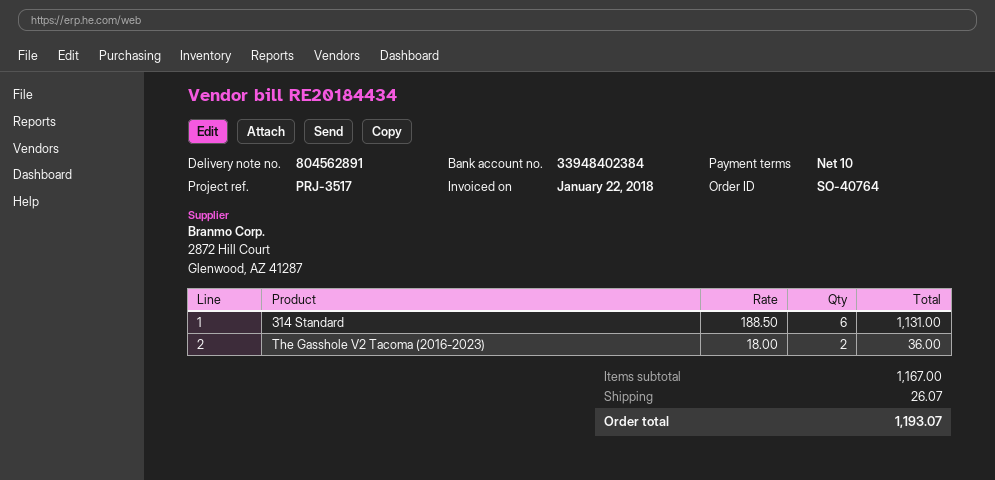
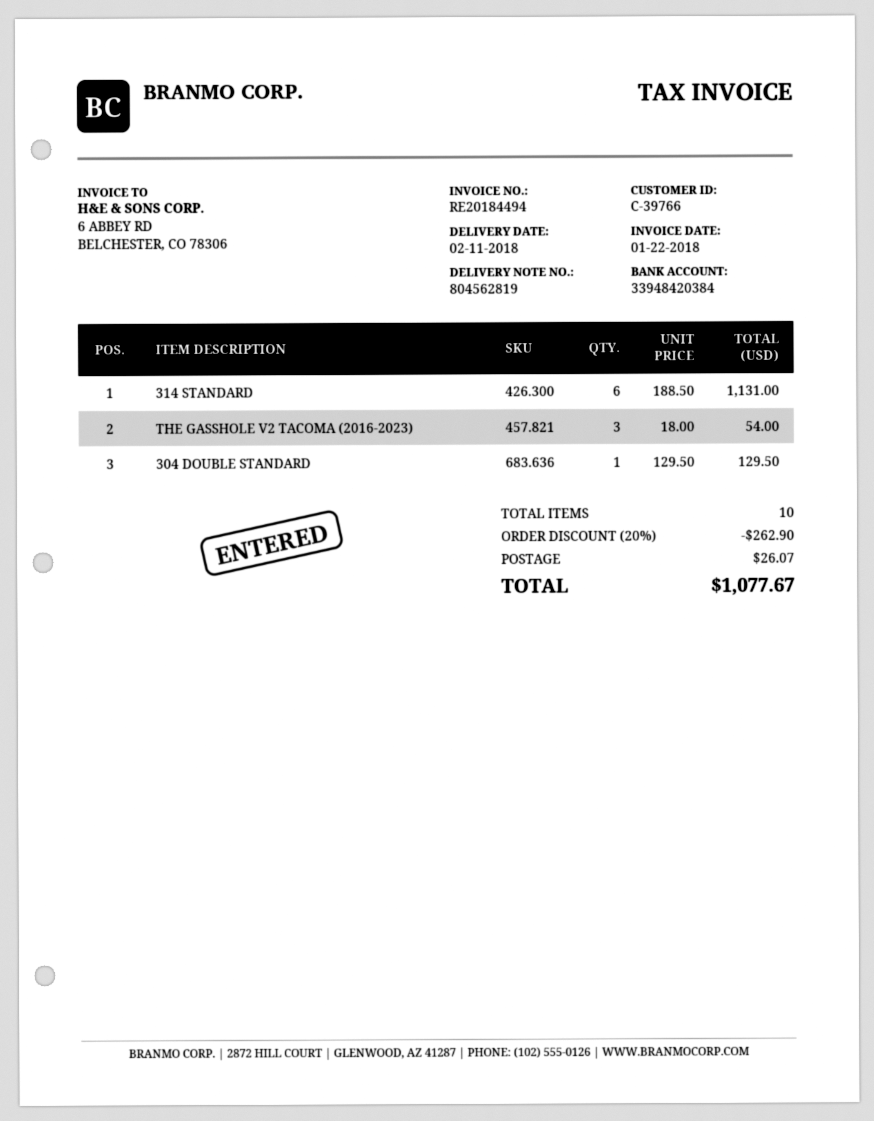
delivery note number: 804562891 -> 804562819
invoice number: RE20184434 -> RE20184494
bank account: 33948402384 -> 33948420384
The Gasshole V2 Tacoma (2016-2023): 2 x 18.00 = 36.00 -> 3 x 18.00 = 54.00
304 DOUBLE STANDARD: none -> 1 x 129.50 = 129.50
discount: none -> 20% = 262.90
total: 1193.07 -> 1077.67

